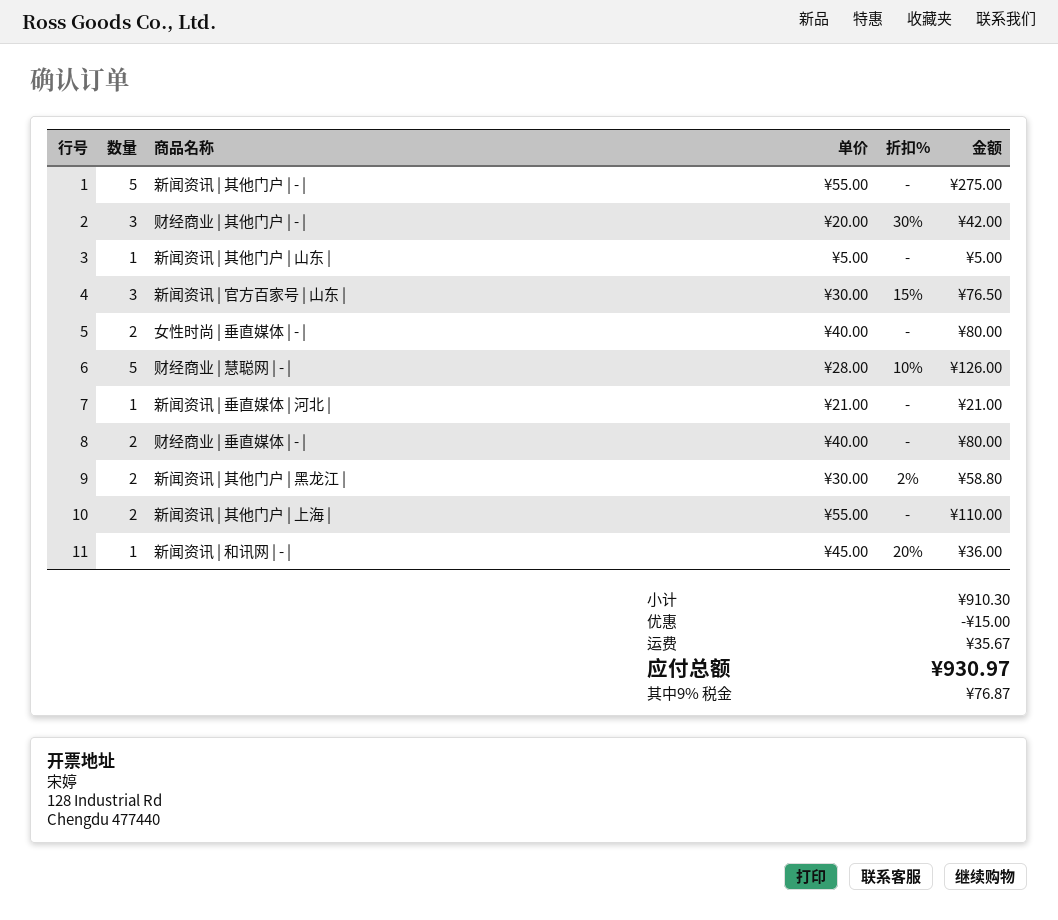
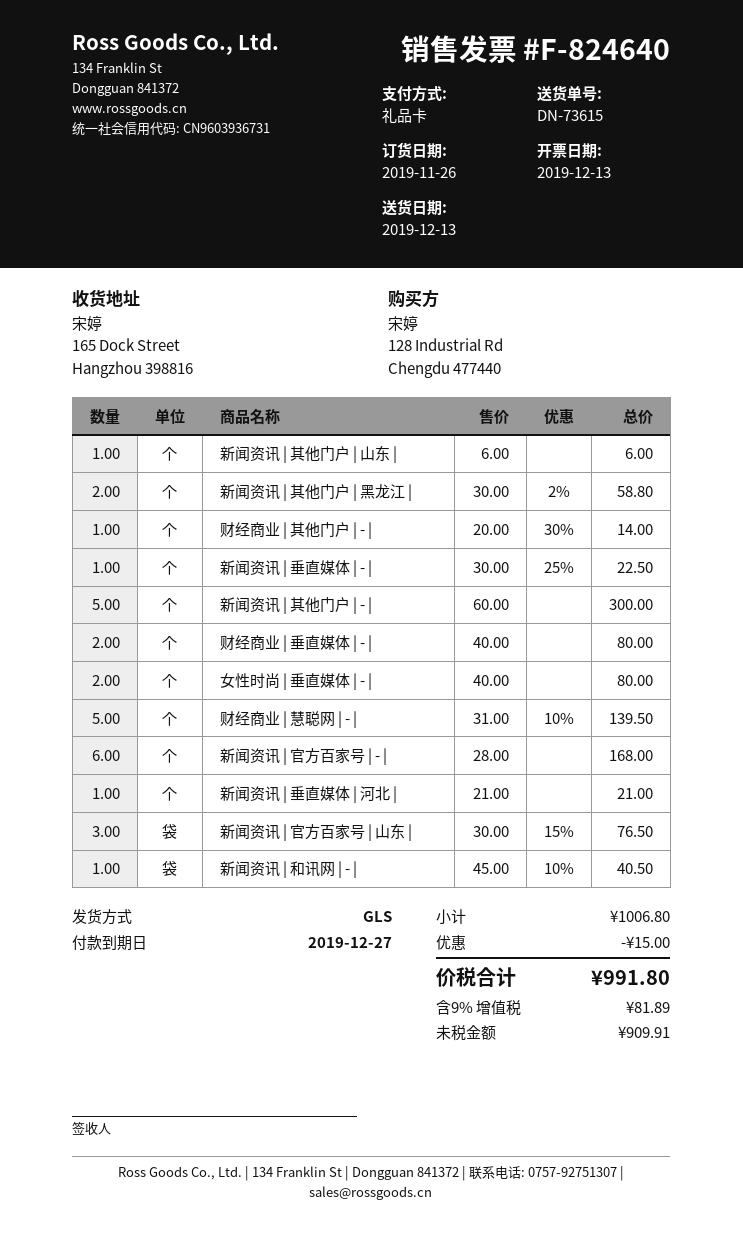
新闻资讯 | 其他门户 | - |: 5 x 55.00 = 275.00 -> 5 x 60.00 = 300.00
财经商业 | 其他门户 | - |: 3 x 20.00 - 30% = 42.00 -> 1 x 20.00 - 30% = 14.00
新闻资讯 | 其他门户 | 山东 |: 1 x 5.00 = 5.00 -> 1 x 6.00 = 6.00
财经商业 | 慧聪网 | - |: 5 x 28.00 - 10% = 126.00 -> 5 x 31.00 - 10% = 139.50
新闻资讯 | 其他门户 | 上海 |: 2 x 55.00 = 110.00 -> none
新闻资讯 | 和讯网 | - |: 1 x 45.00 - 20% = 36.00 -> 1 x 45.00 - 10% = 40.50
新闻资讯 | 垂直媒体 | - |: none -> 1 x 30.00 - 25% = 22.50
新闻资讯 | 官方百家号 | - |: none -> 6 x 28.00 = 168.00
subtotal: 910.30 -> 1006.80
shipping: 35.67 -> none
tax: 9% = 76.87 -> 9% = 81.89
total: 930.97 -> 991.80

